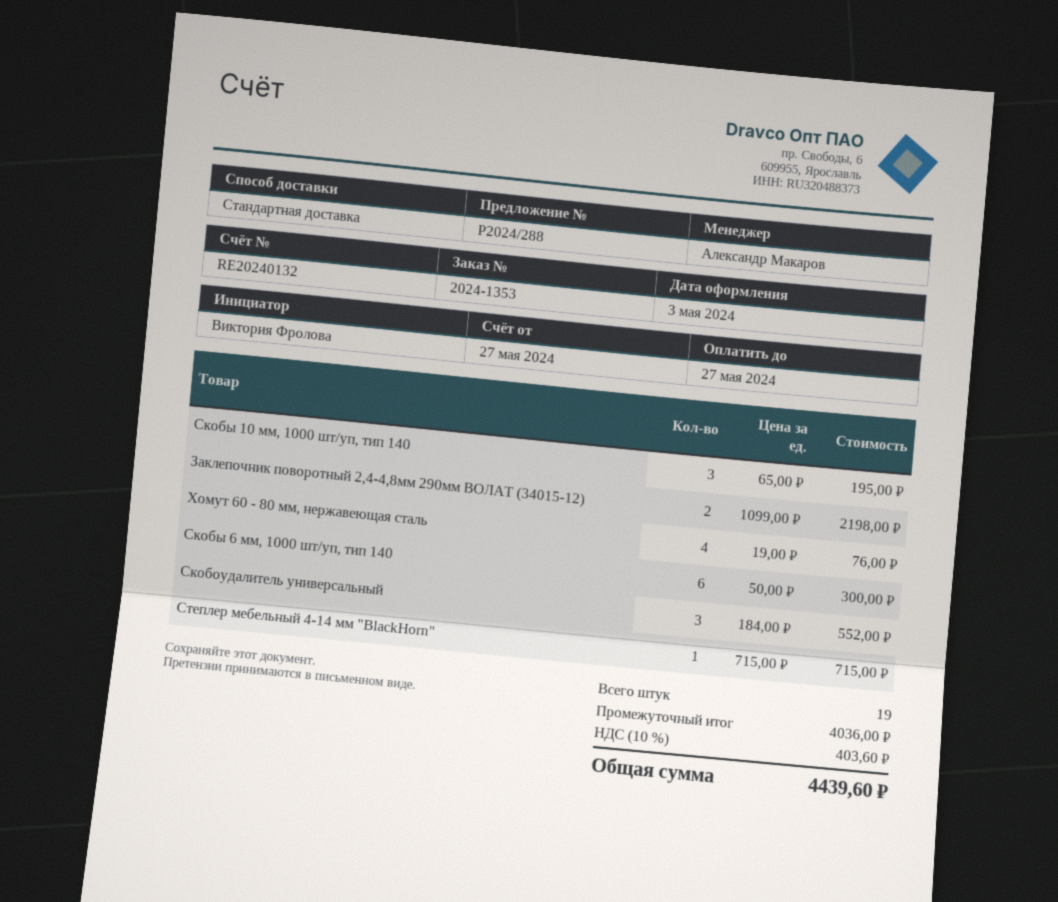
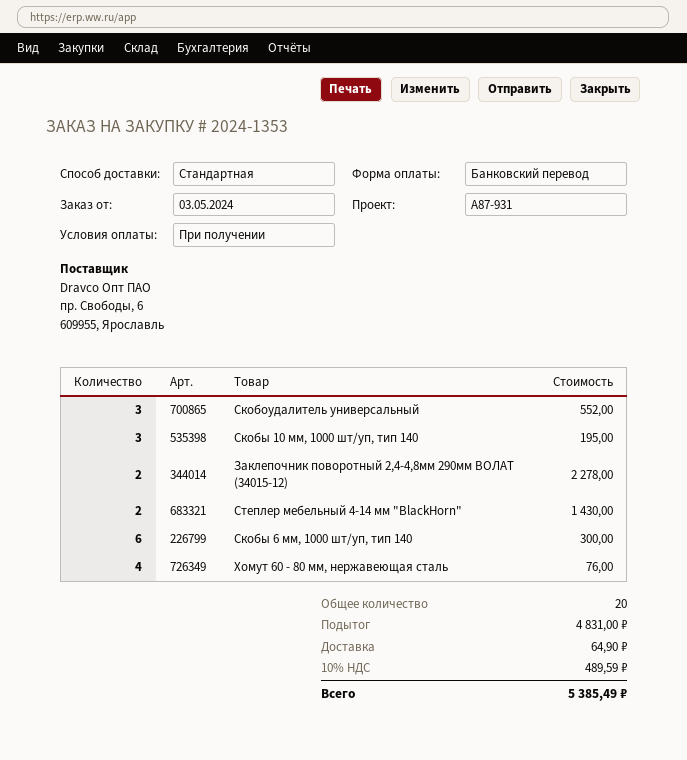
Заклепочник поворотный 2,4-4,8мм 290мм ВОЛАТ (34015-12): 2 for 2198.00 -> 2 for 2278.00
Степлер мебельный 4-14 мм "BlackHorn": 1 for 715.00 -> 2 for 1430.00
total quantity: 19 -> 20
subtotal: 4036.00 -> 4831.00
shipping: none -> 64.90
tax: 10% = 403.60 -> 10% = 489.59
total: 4439.60 -> 5385.49

